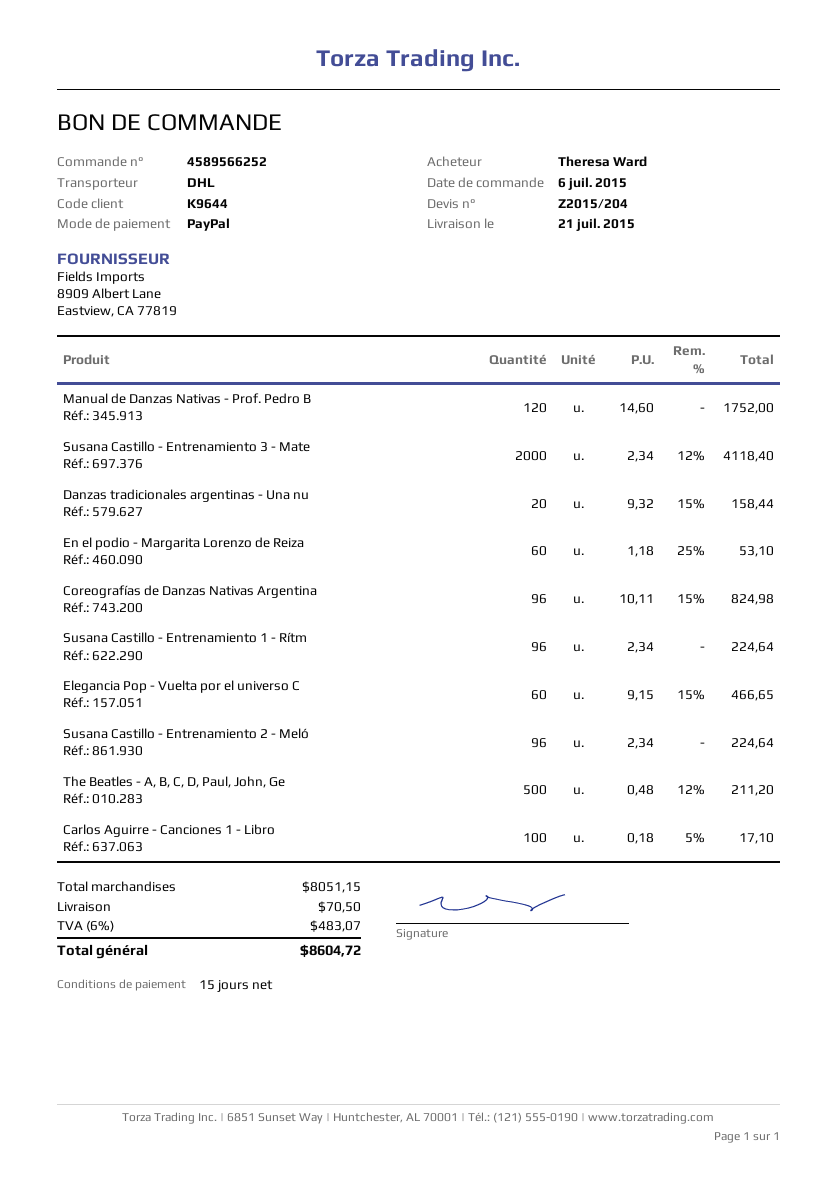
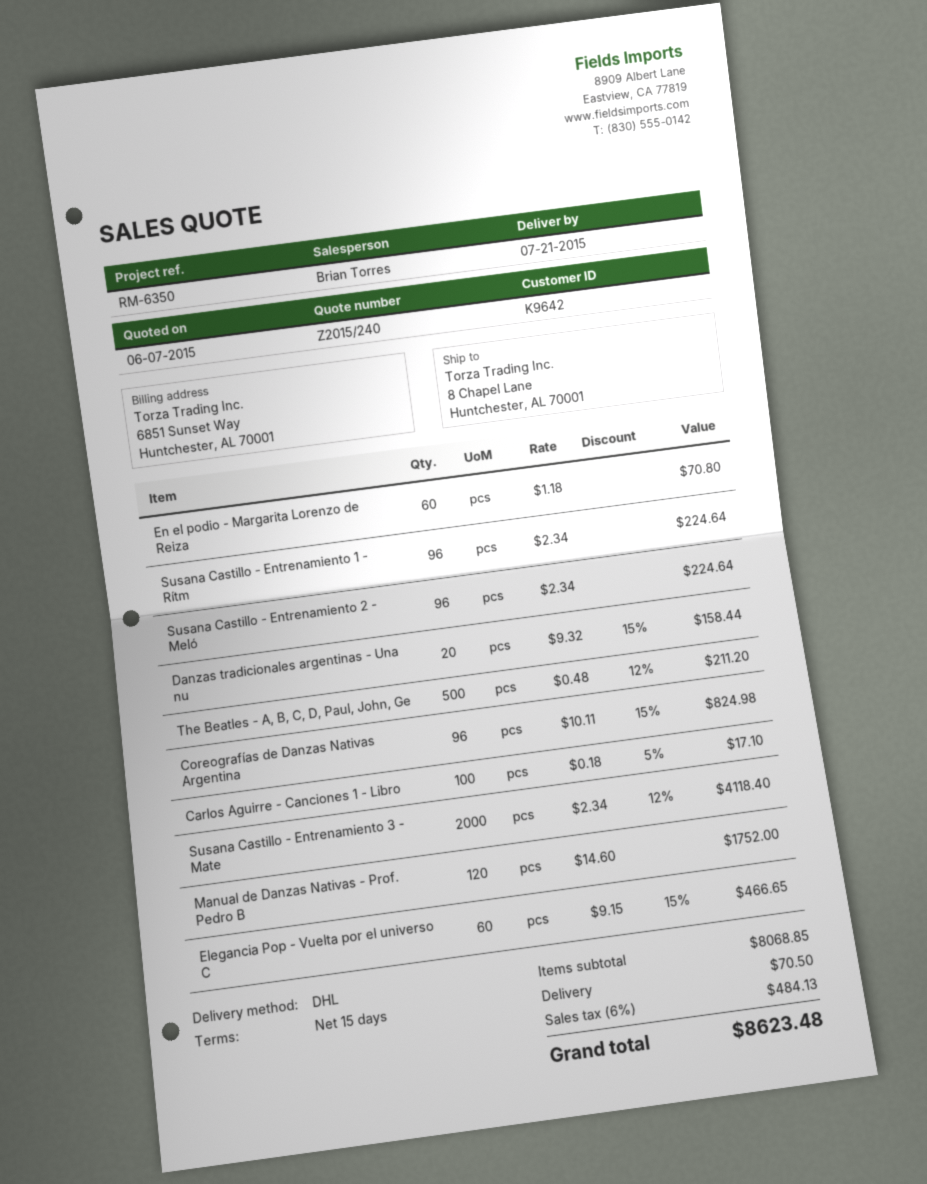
quote number: Z2015/204 -> Z2015/240
customer number: K9644 -> K9642
En el podio - Margarita Lorenzo de Reiza: 60 x 1.18 - 25% = 53.10 -> 60 x 1.18 = 70.80
subtotal: 8051.15 -> 8068.85
tax: 6% = 483.07 -> 6% = 484.13
total: 8604.72 -> 8623.48

